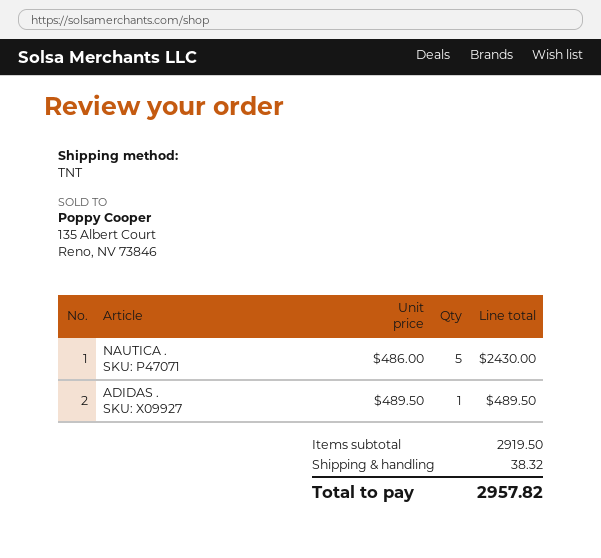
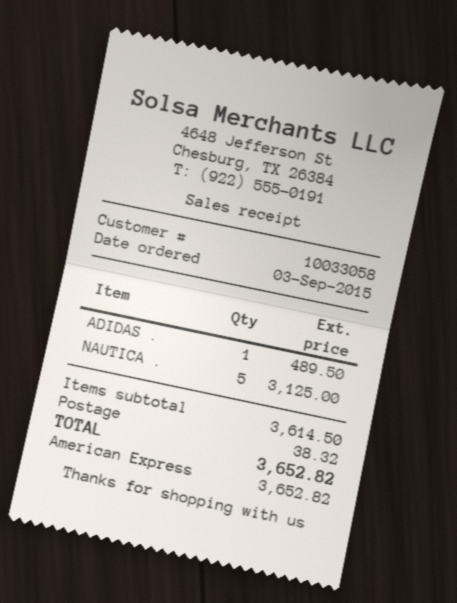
NAUTICA .: 5 for 2430.00 -> 5 for 3125.00
subtotal: 2919.50 -> 3614.50
total: 2957.82 -> 3652.82

